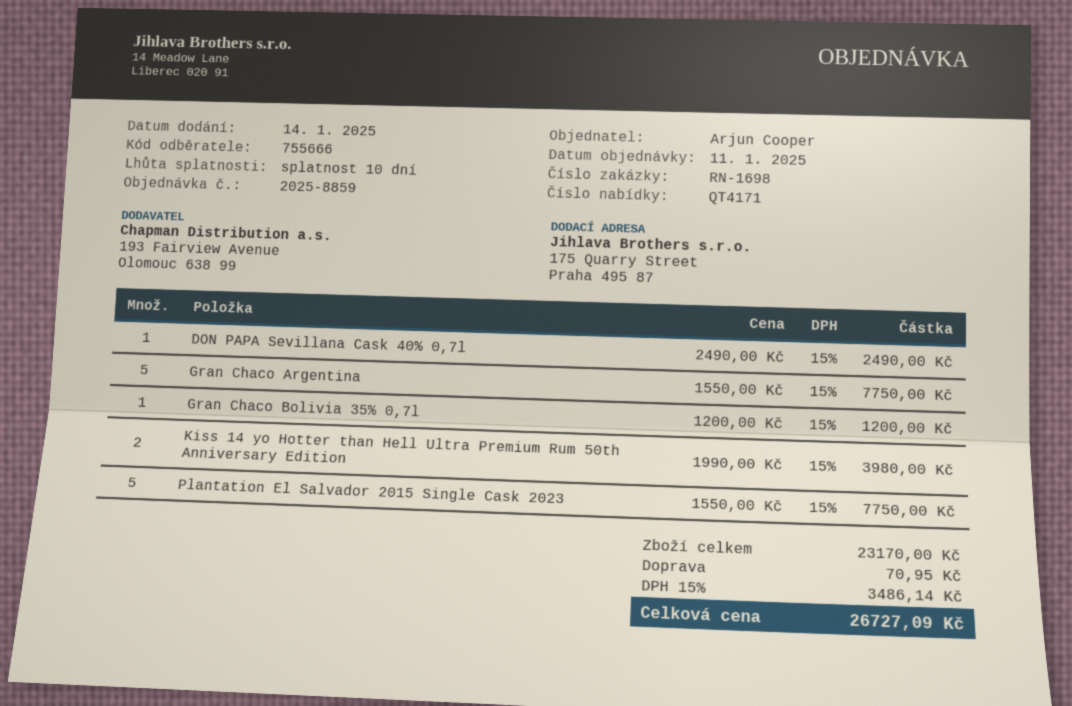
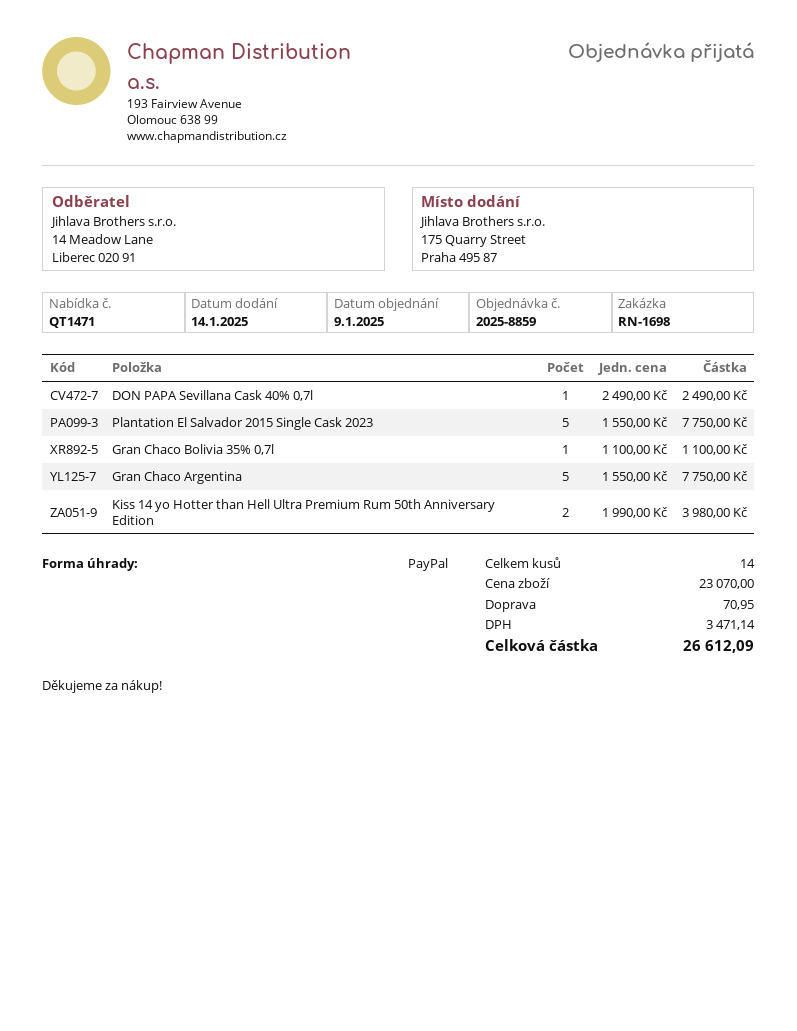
quote number: QT4171 -> QT1471
order date: 2025-01-11 -> 2025-01-09
Gran Chaco Bolivia 35% 0,7l: 1 x 1200.00 = 1200.00 -> 1 x 1100.00 = 1100.00
subtotal: 23170.00 -> 23070.00
tax: 3486.14 -> 3471.14
total: 26727.09 -> 26612.09

